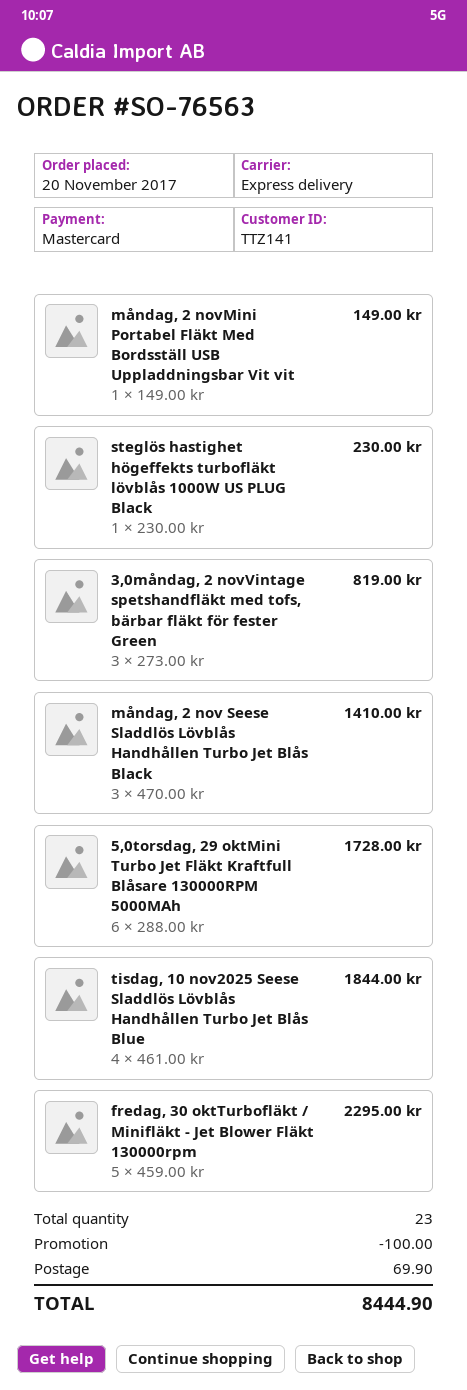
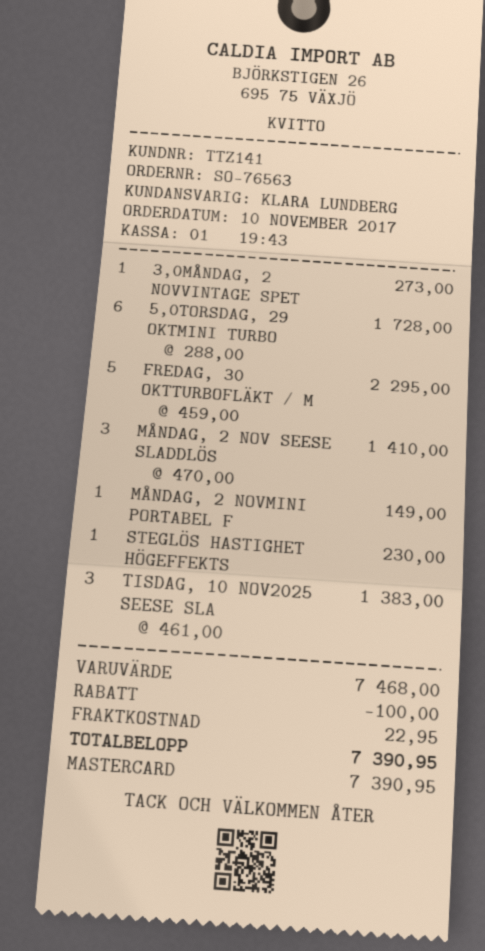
order date: 2017-11-20 -> 2017-11-10
3,0måndag, 2 novVintage spetshandfläkt med tofs, bärbar fläkt för fester Green: 3 x 273.00 = 819.00 -> 1 x 273.00 = 273.00
tisdag, 10 nov2025 Seese Sladdlös Lövblås Handhållen Turbo Jet Blås Blue: 4 x 461.00 = 1844.00 -> 3 x 461.00 = 1383.00
shipping: 69.90 -> 22.95
total: 8444.90 -> 7390.95

